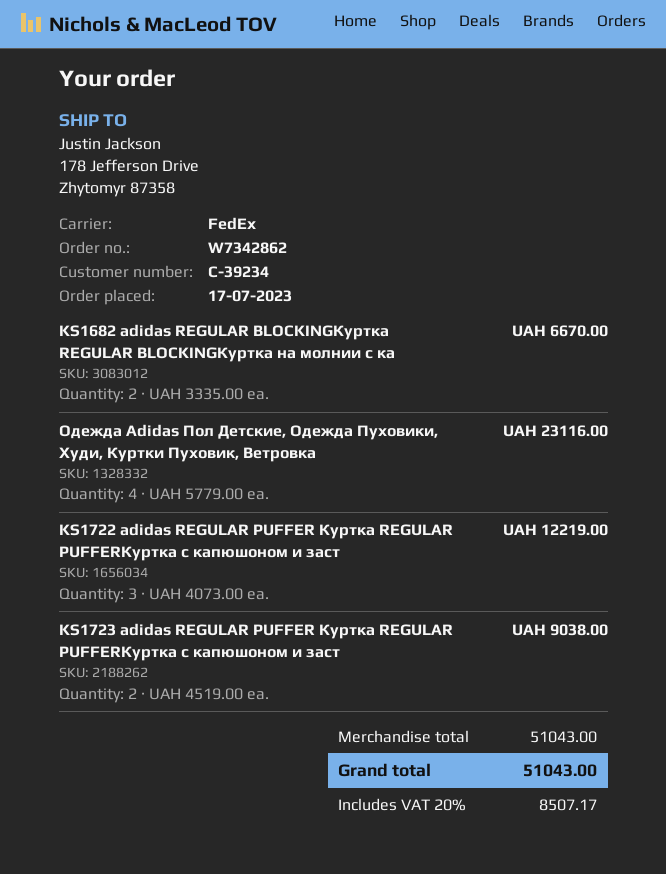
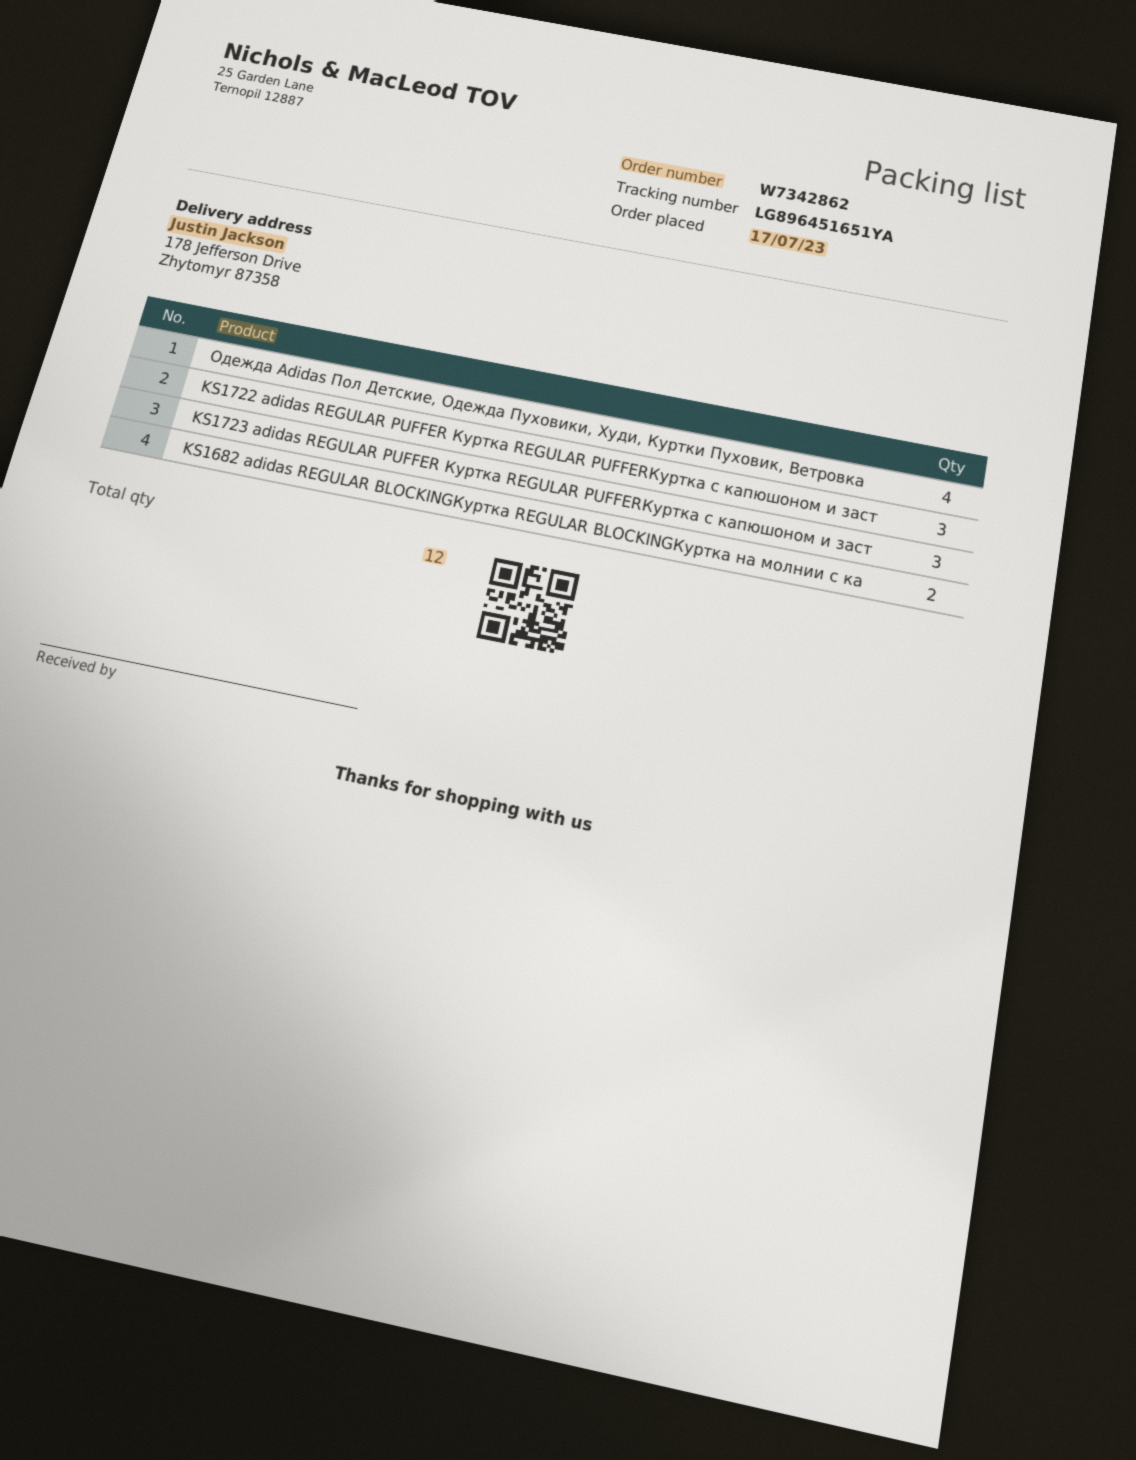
KS1723 adidas REGULAR PUFFER Куртка REGULAR PUFFERКуртка с капюшоном и заст: 2 -> 3

